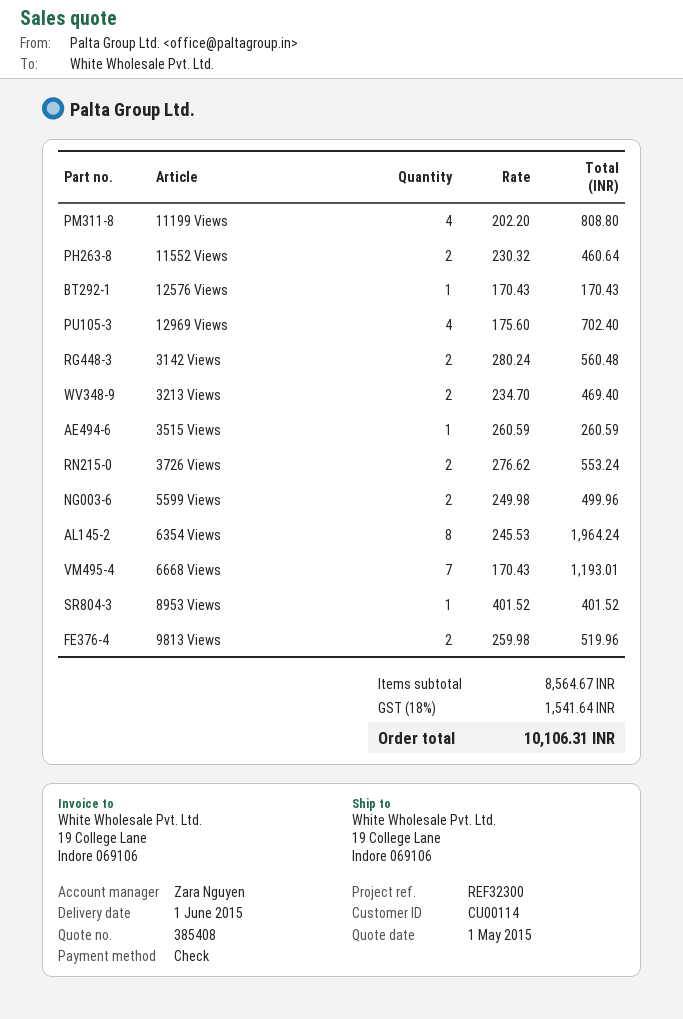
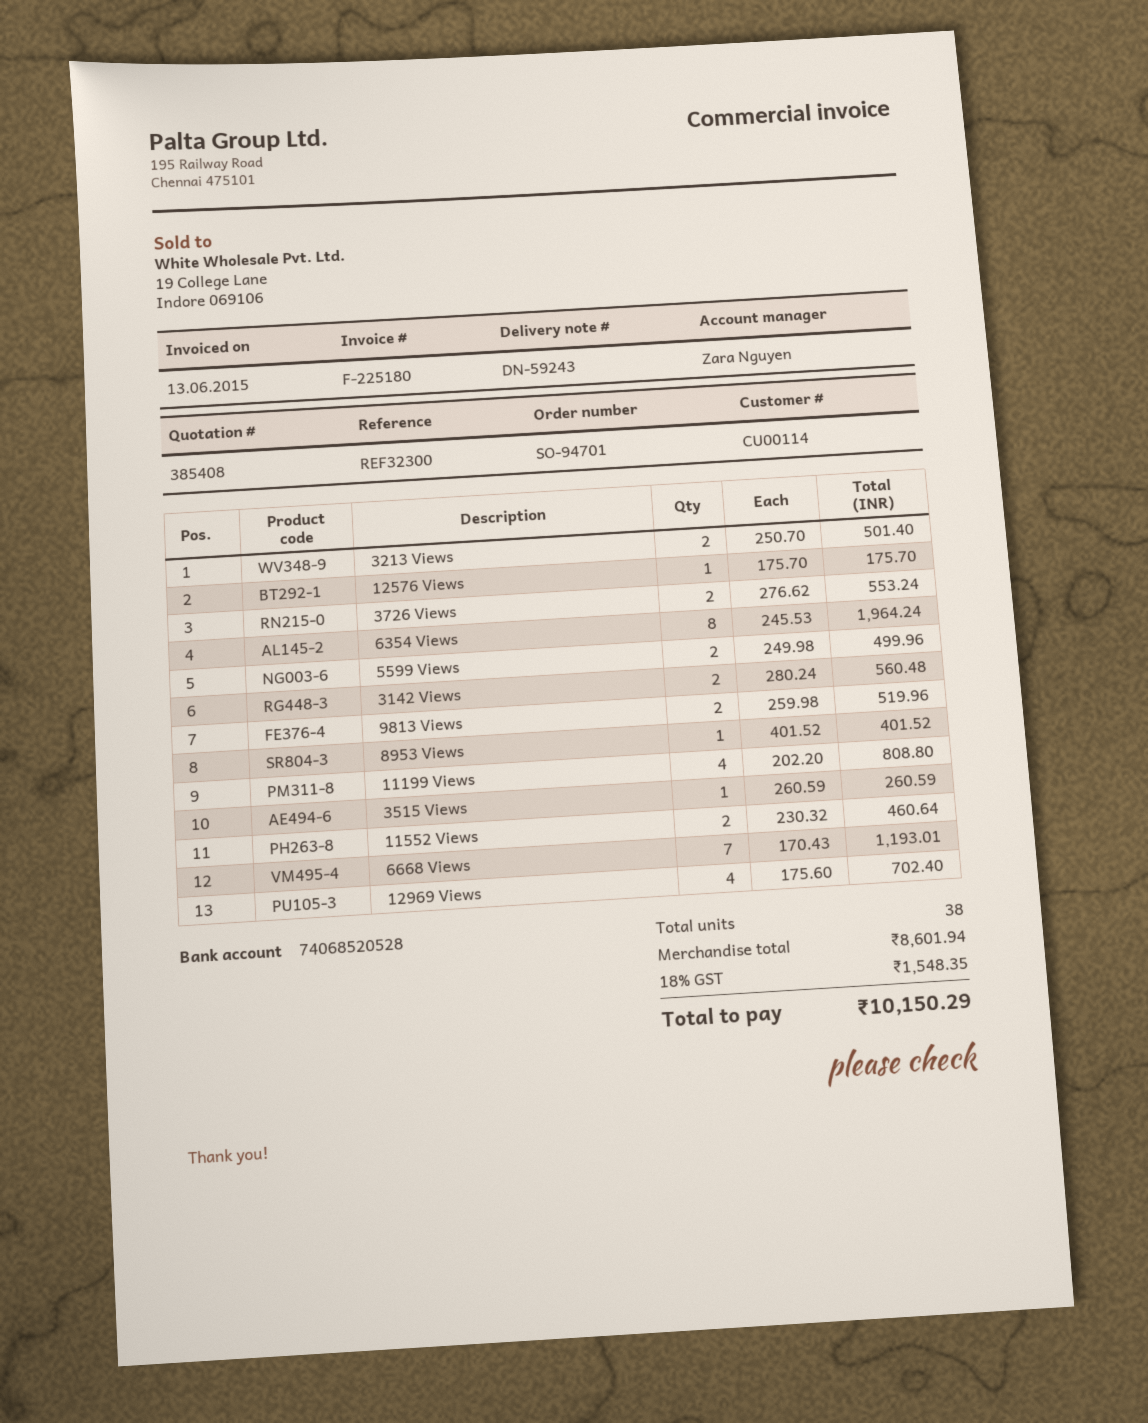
12576 Views: 1 x 170.43 = 170.43 -> 1 x 175.70 = 175.70
3213 Views: 2 x 234.70 = 469.40 -> 2 x 250.70 = 501.40
subtotal: 8564.67 -> 8601.94
tax: 18% = 1541.64 -> 18% = 1548.35
total: 10106.31 -> 10150.29

